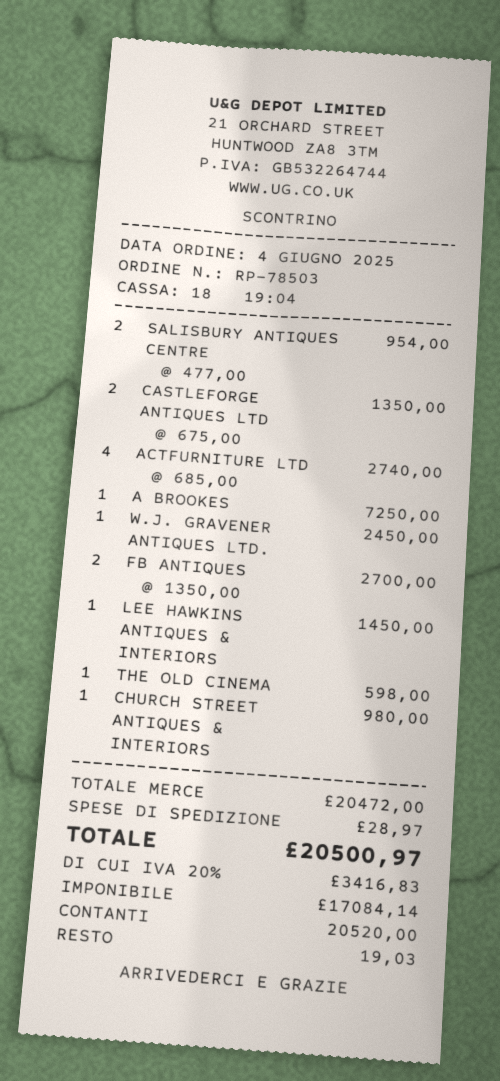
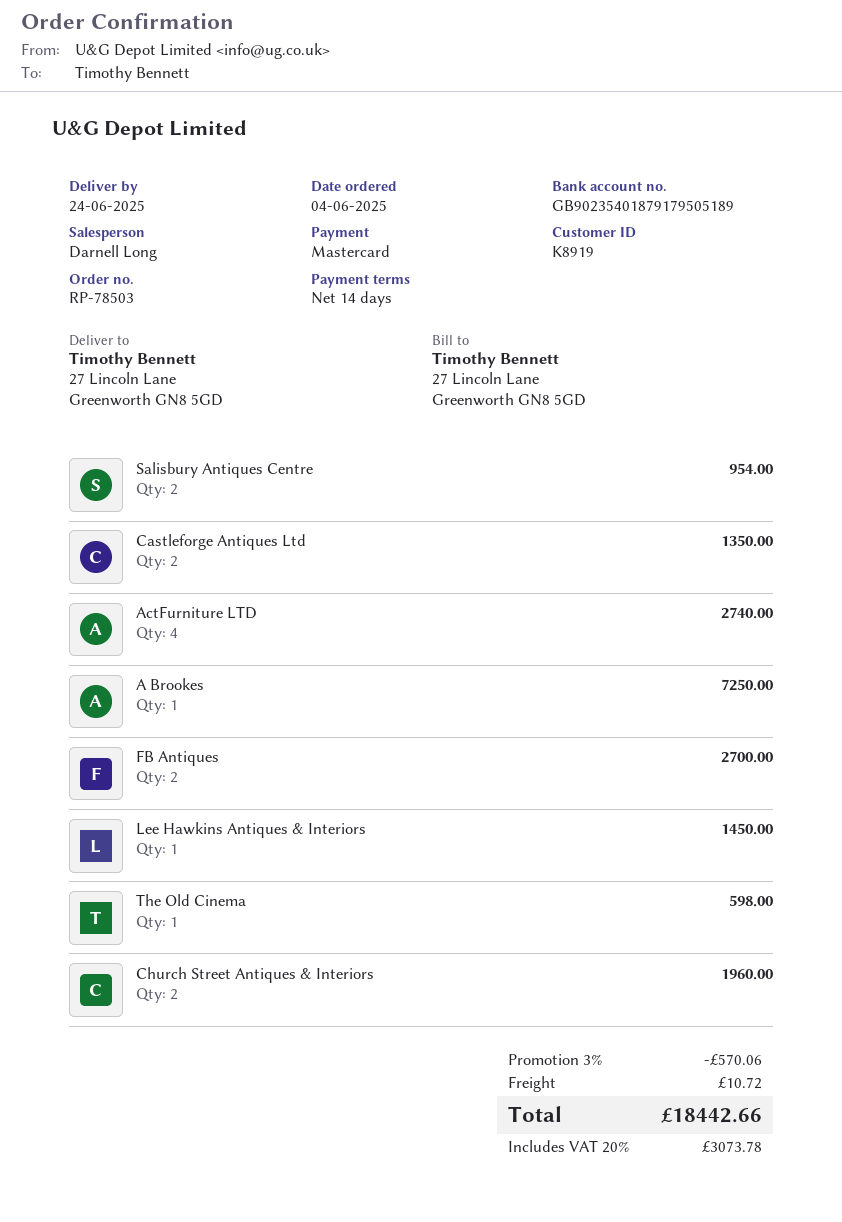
payment method: cash -> Mastercard
W.J. GRAVENER ANTIQUES LTD.: 1 for 2450.00 -> none
CHURCH STREET ANTIQUES & INTERIORS: 1 for 980.00 -> 2 for 1960.00
discount: none -> 3% = 570.06
shipping: 28.97 -> 10.72
tax: 20% = 3416.83 -> 20% = 3073.78
total: 20500.97 -> 18442.66

